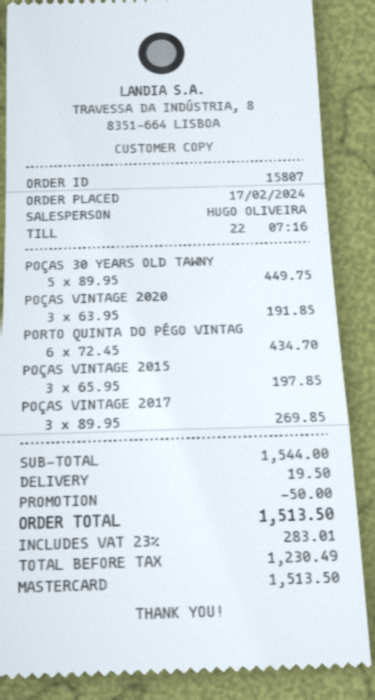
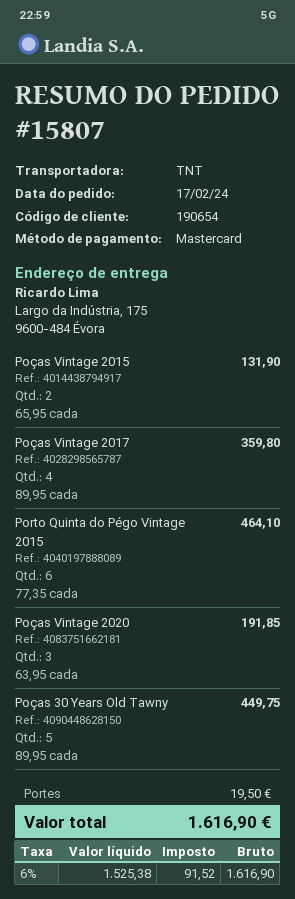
PORTO QUINTA DO PÉGO VINTAG: 6 x 72.45 = 434.70 -> 6 x 77.35 = 464.10
POÇAS VINTAGE 2015: 3 x 65.95 = 197.85 -> 2 x 65.95 = 131.90
POÇAS VINTAGE 2017: 3 x 89.95 = 269.85 -> 4 x 89.95 = 359.80
discount: 50.00 -> none
net: 1230.49 -> 1525.38
tax: 23% = 283.01 -> 6% = 91.52
total: 1513.50 -> 1616.90

